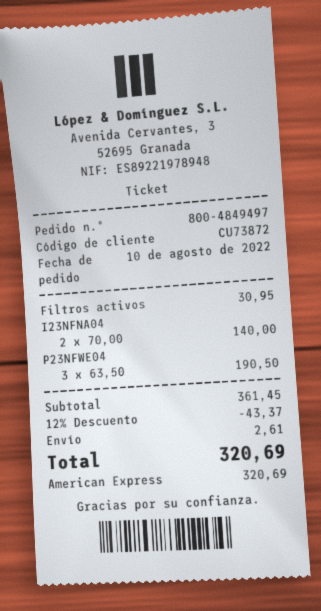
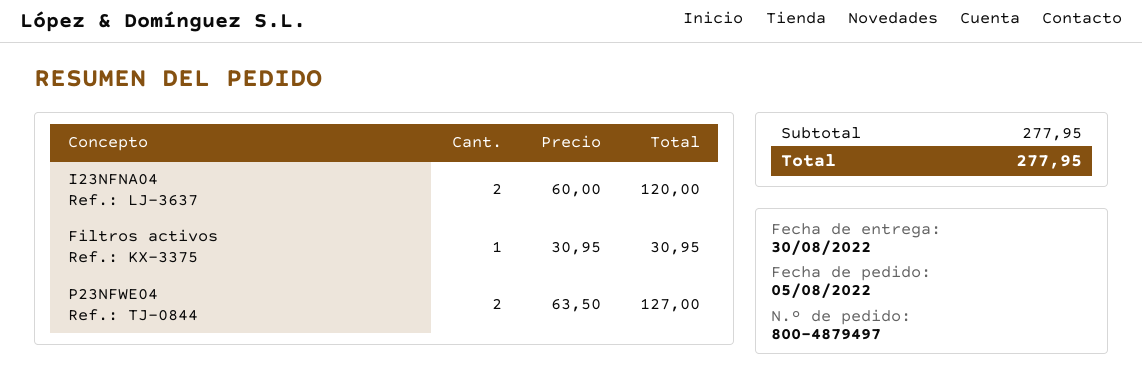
order number: 800-4849497 -> 800-4879497
order date: 2022-08-10 -> 2022-08-05
I23NFNA04: 2 x 70.00 = 140.00 -> 2 x 60.00 = 120.00
P23NFWE04: 3 x 63.50 = 190.50 -> 2 x 63.50 = 127.00
subtotal: 361.45 -> 277.95
discount: 12% = 43.37 -> none
shipping: 2.61 -> none
total: 320.69 -> 277.95

